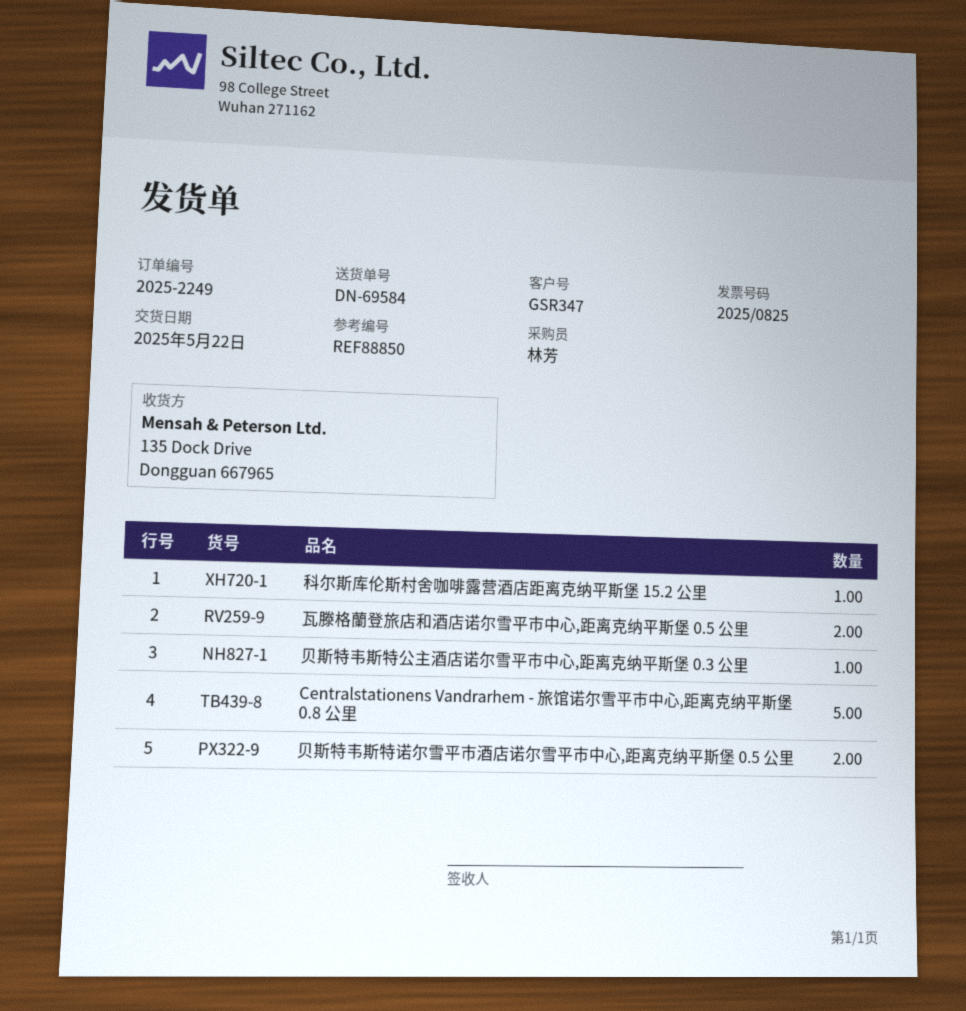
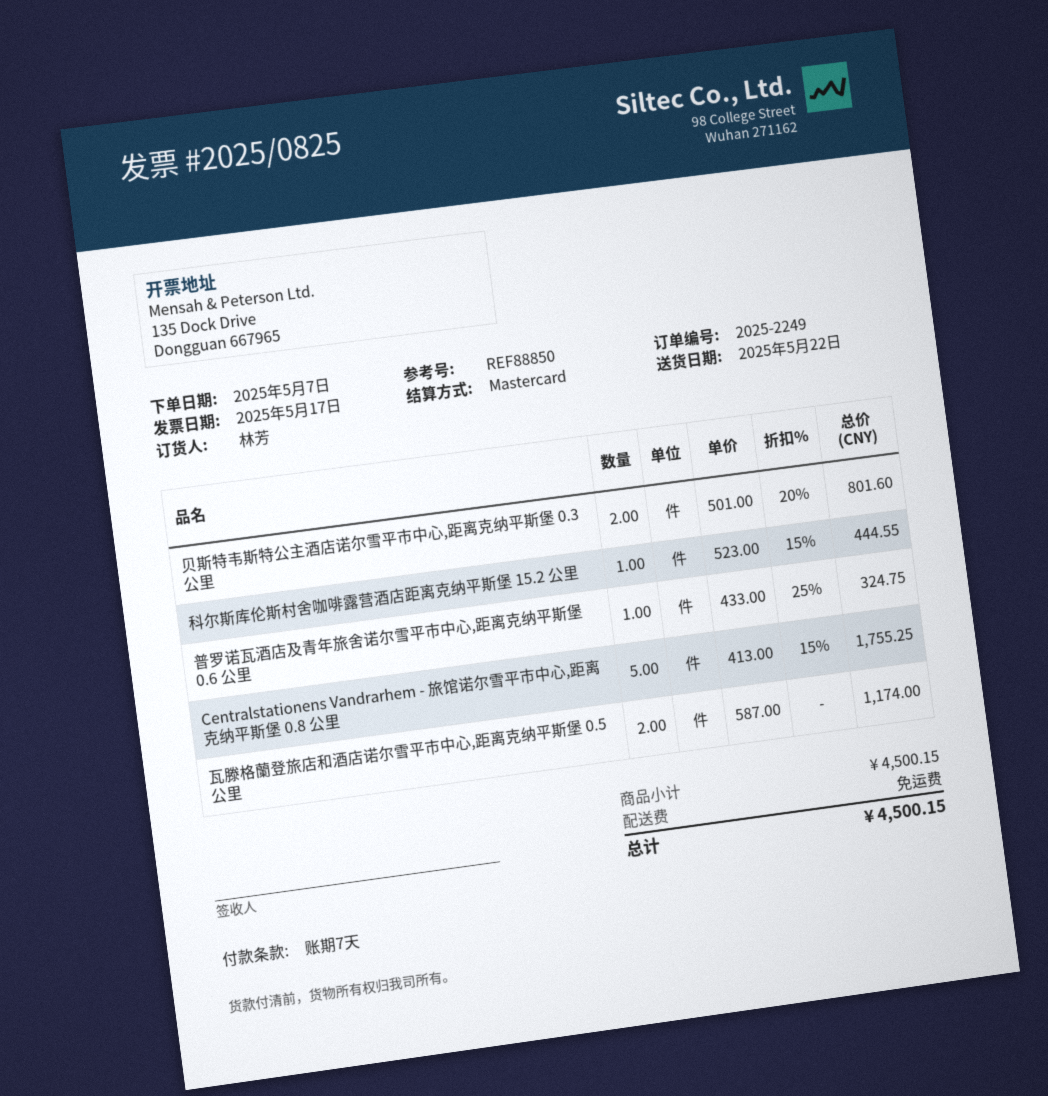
贝斯特韦斯特公主酒店诺尔雪平市中心,距离克纳平斯堡 0.3 公里: 1 -> 2
贝斯特韦斯特诺尔雪平市酒店诺尔雪平市中心,距离克纳平斯堡 0.5 公里: 2 -> none
普罗诺瓦酒店及青年旅舍诺尔雪平市中心,距离克纳平斯堡 0.6 公里: none -> 1

